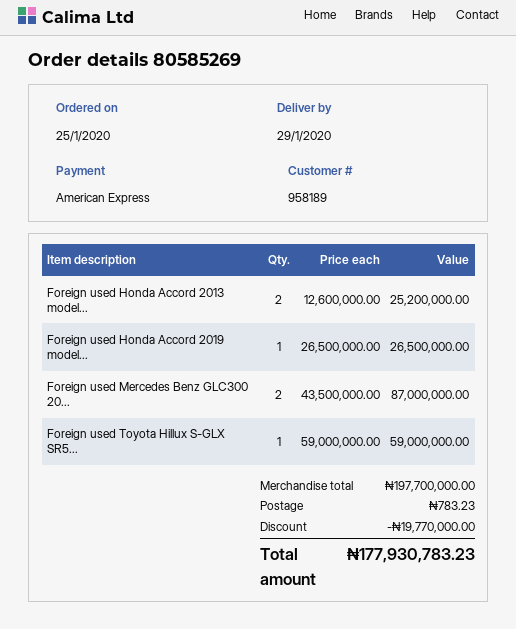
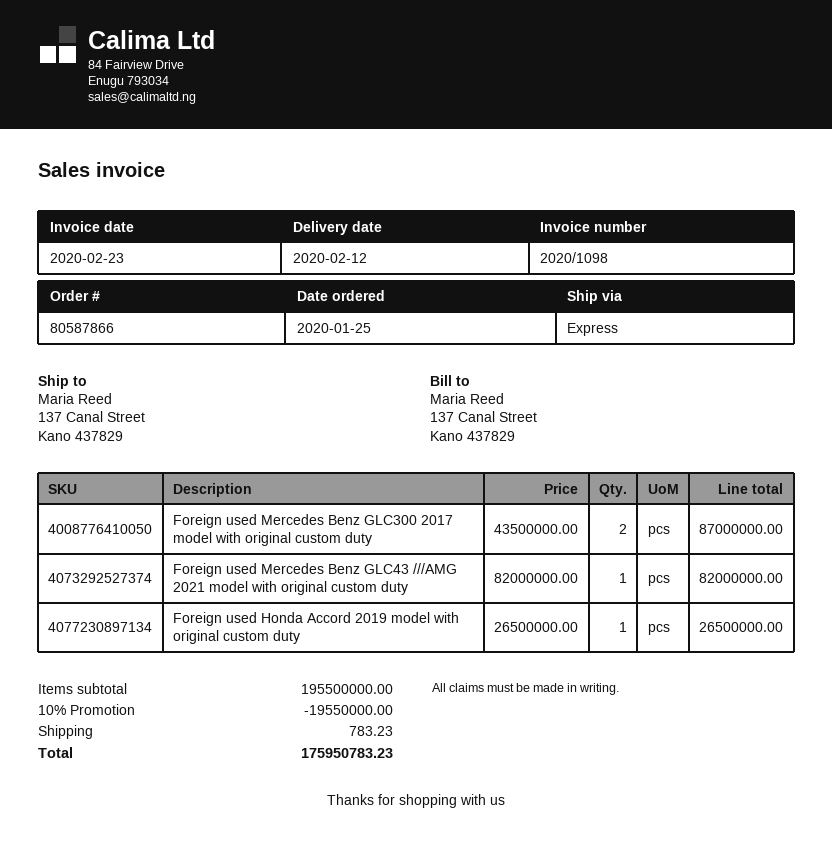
order number: 80585269 -> 80587866
delivery date: 2020-01-29 -> 2020-02-12
Foreign used Honda Accord 2013 model...: 2 x 12600000.00 = 25200000.00 -> none
Foreign used Toyota Hillux S-GLX SR5...: 1 x 59000000.00 = 59000000.00 -> none
Foreign used Mercedes Benz GLC43 ///AMG 2021 model with original custom duty: none -> 1 x 82000000.00 = 82000000.00
subtotal: 197700000.00 -> 195500000.00
discount: 19770000.00 -> 19550000.00
total: 177930783.23 -> 175950783.23

